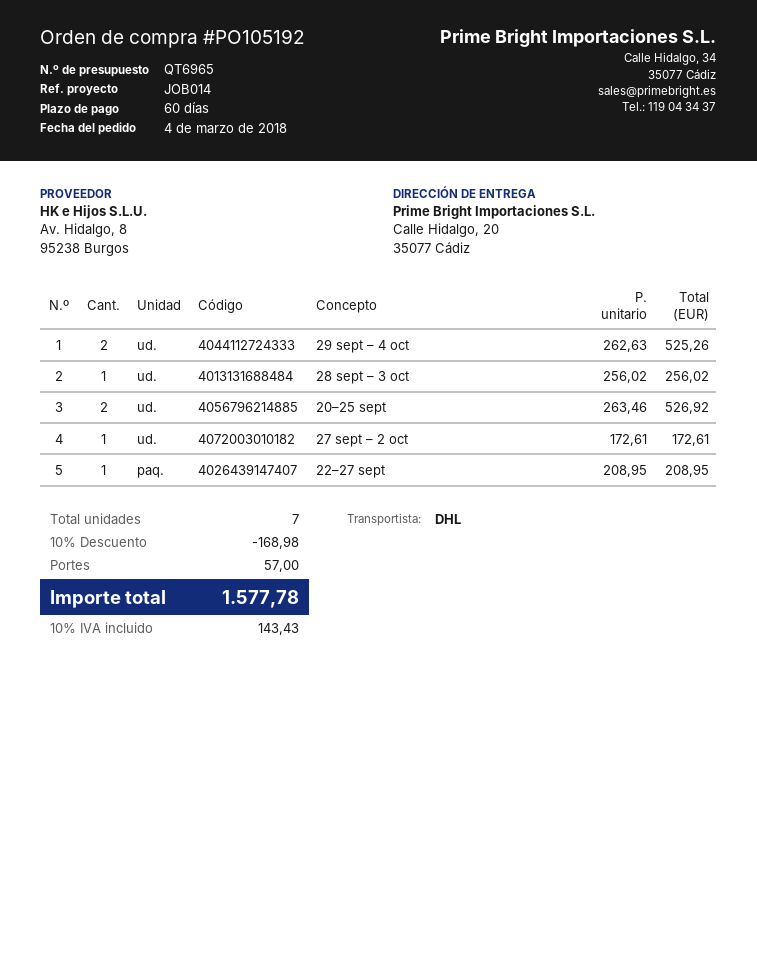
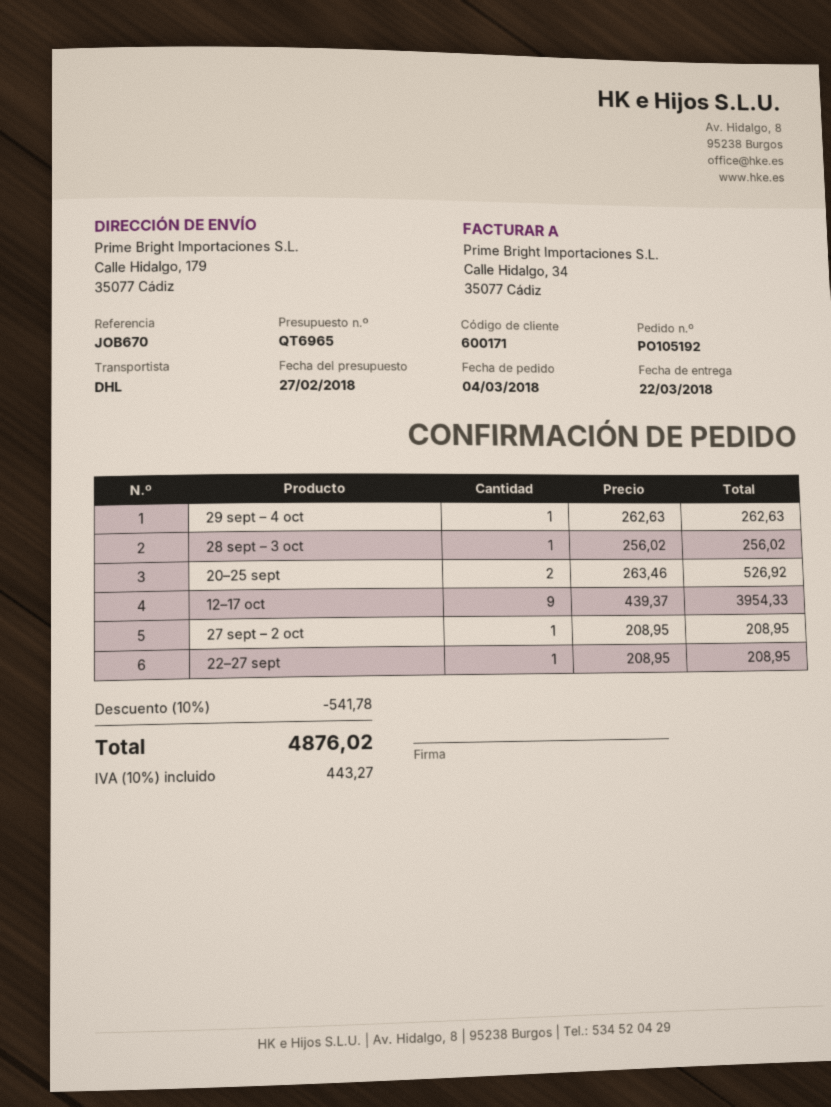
reference: JOB014 -> JOB670
ship to: Calle Hidalgo, 20, 35077 Cádiz -> Calle Hidalgo, 179, 35077 Cádiz
29 sept – 4 oct: 2 x 262.63 = 525.26 -> 1 x 262.63 = 262.63
27 sept – 2 oct: 1 x 172.61 = 172.61 -> 1 x 208.95 = 208.95
12–17 oct: none -> 9 x 439.37 = 3954.33
discount: 10% = 168.98 -> 10% = 541.78
shipping: 57.00 -> none
tax: 10% = 143.43 -> 10% = 443.27
total: 1577.78 -> 4876.02

